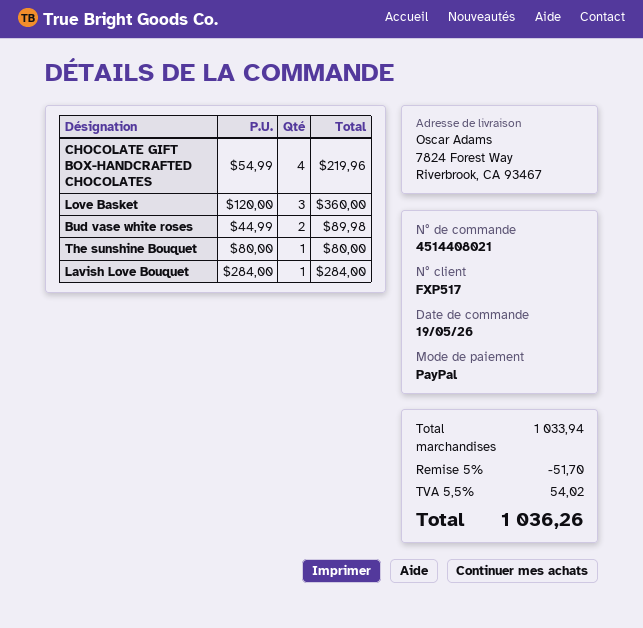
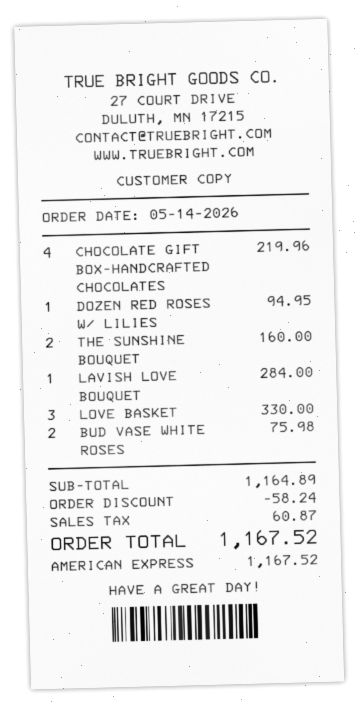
order date: 2026-05-19 -> 2026-05-14
payment method: PayPal -> American Express
Love Basket: 3 for 360.00 -> 3 for 330.00
Bud vase white roses: 2 for 89.98 -> 2 for 75.98
The sunshine Bouquet: 1 for 80.00 -> 2 for 160.00
DOZEN RED ROSES W/ LILIES: none -> 1 for 94.95
subtotal: 1033.94 -> 1164.89
discount: 51.70 -> 58.24
tax: 54.02 -> 60.87
total: 1036.26 -> 1167.52

